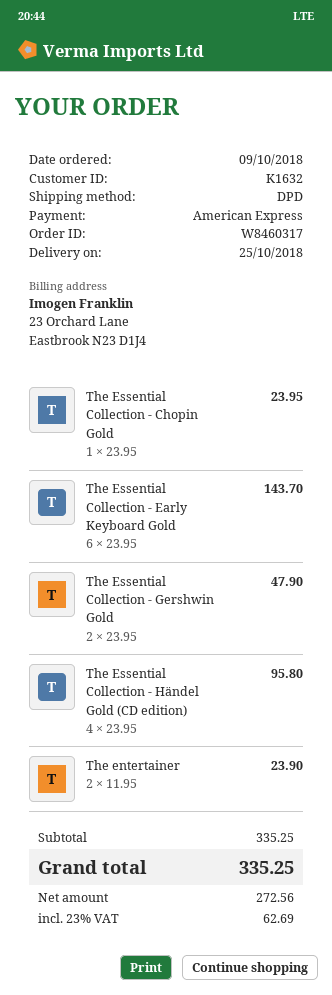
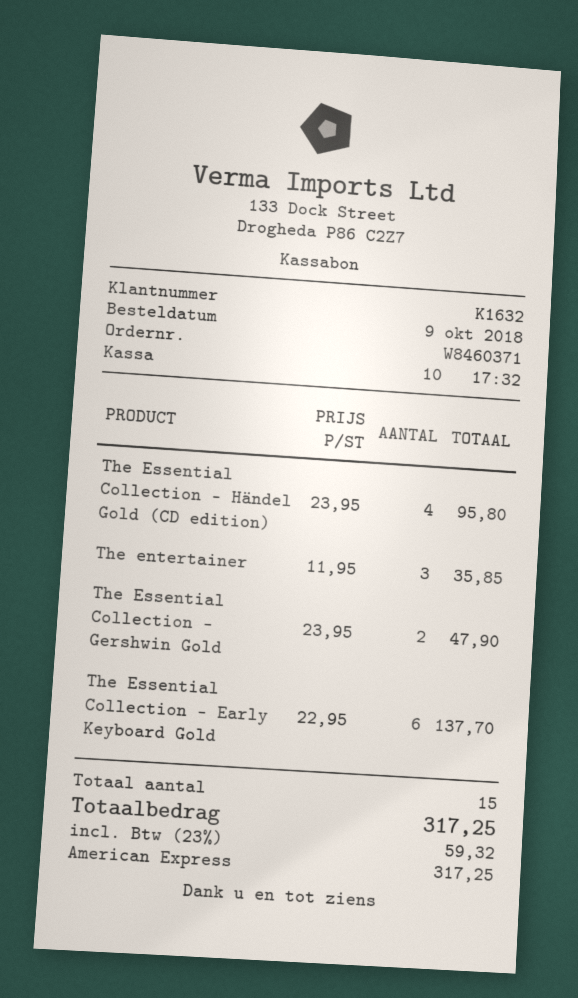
order number: W8460317 -> W8460371
The Essential Collection - Chopin Gold: 1 x 23.95 = 23.95 -> none
The Essential Collection - Early Keyboard Gold: 6 x 23.95 = 143.70 -> 6 x 22.95 = 137.70
The entertainer: 2 x 11.95 = 23.90 -> 3 x 11.95 = 35.85
tax: 23% = 62.69 -> 23% = 59.32
total: 335.25 -> 317.25

